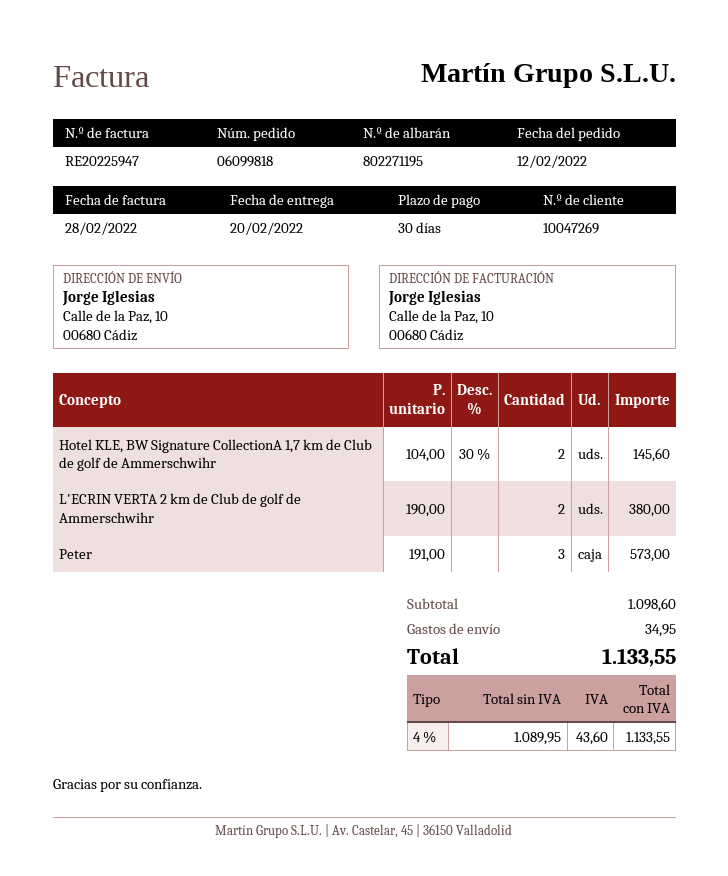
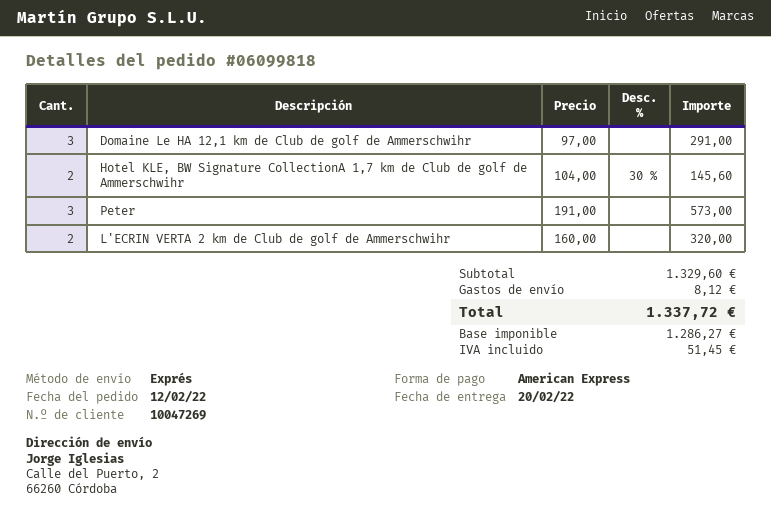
ship to: Calle de la Paz, 10, 00680 Cádiz -> Calle del Puerto, 2, 66260 Córdoba
L'ECRIN VERTA 2 km de Club de golf de Ammerschwihr: 2 x 190.00 = 380.00 -> 2 x 160.00 = 320.00
Domaine Le HA 12,1 km de Club de golf de Ammerschwihr: none -> 3 x 97.00 = 291.00
subtotal: 1098.60 -> 1329.60
shipping: 34.95 -> 8.12
net: 1089.95 -> 1286.27
tax: 43.60 -> 51.45
total: 1133.55 -> 1337.72

